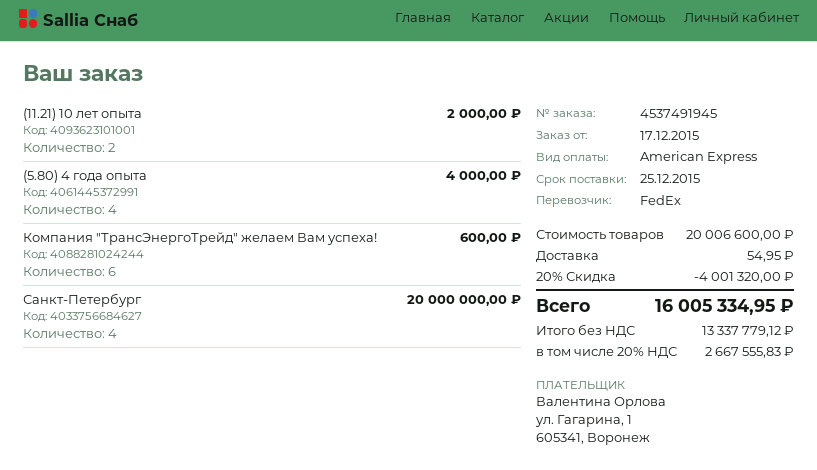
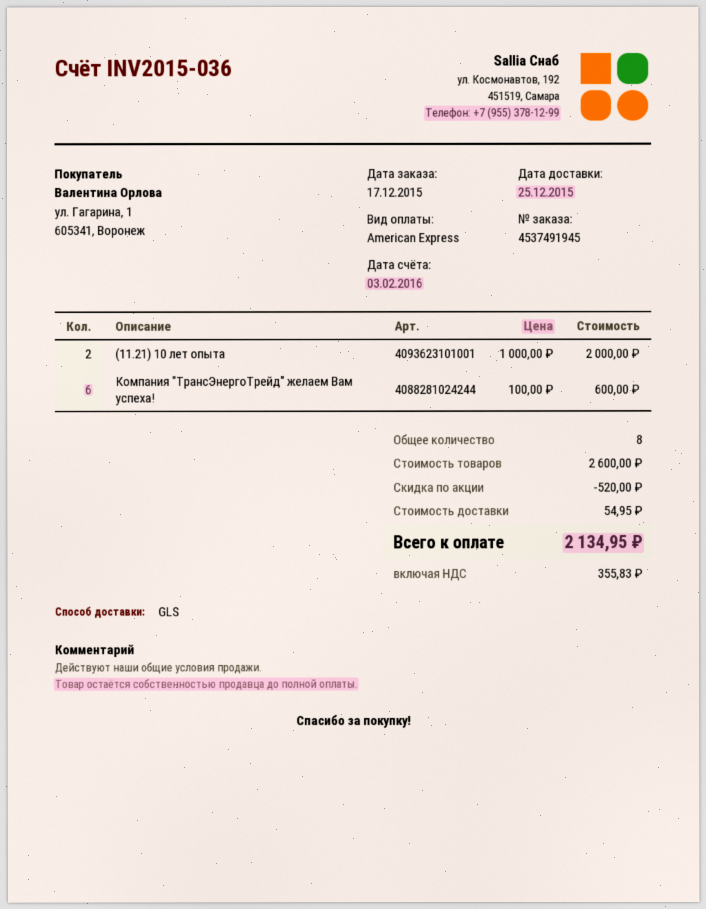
shipping method: FedEx -> GLS
(5.80) 4 года опыта: 4 for 4000.00 -> none
Санкт-Петербург: 4 for 20000000.00 -> none
subtotal: 20006600.00 -> 2600.00
discount: 4001320.00 -> 520.00
tax: 2667555.83 -> 355.83
total: 16005334.95 -> 2134.95

